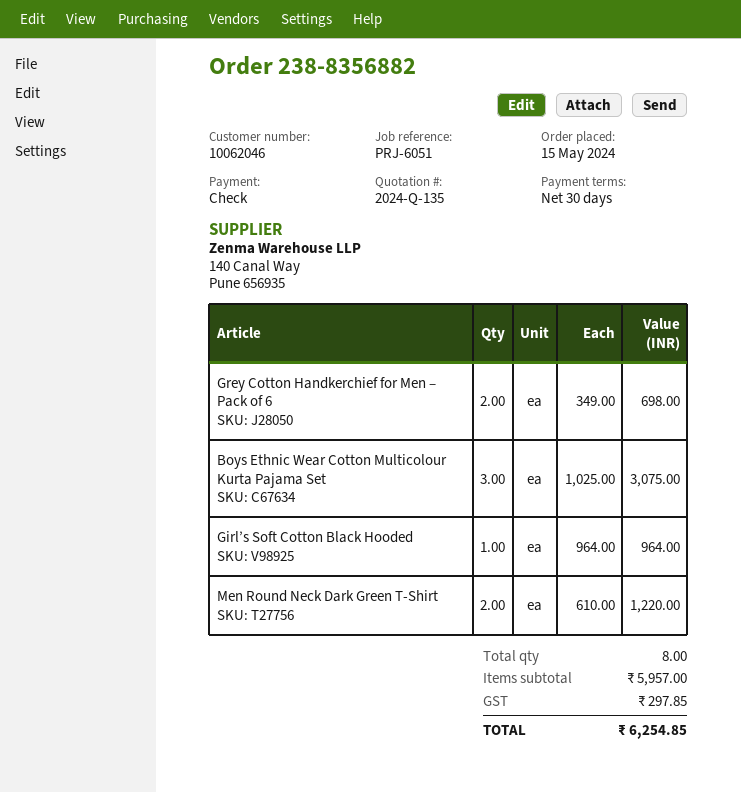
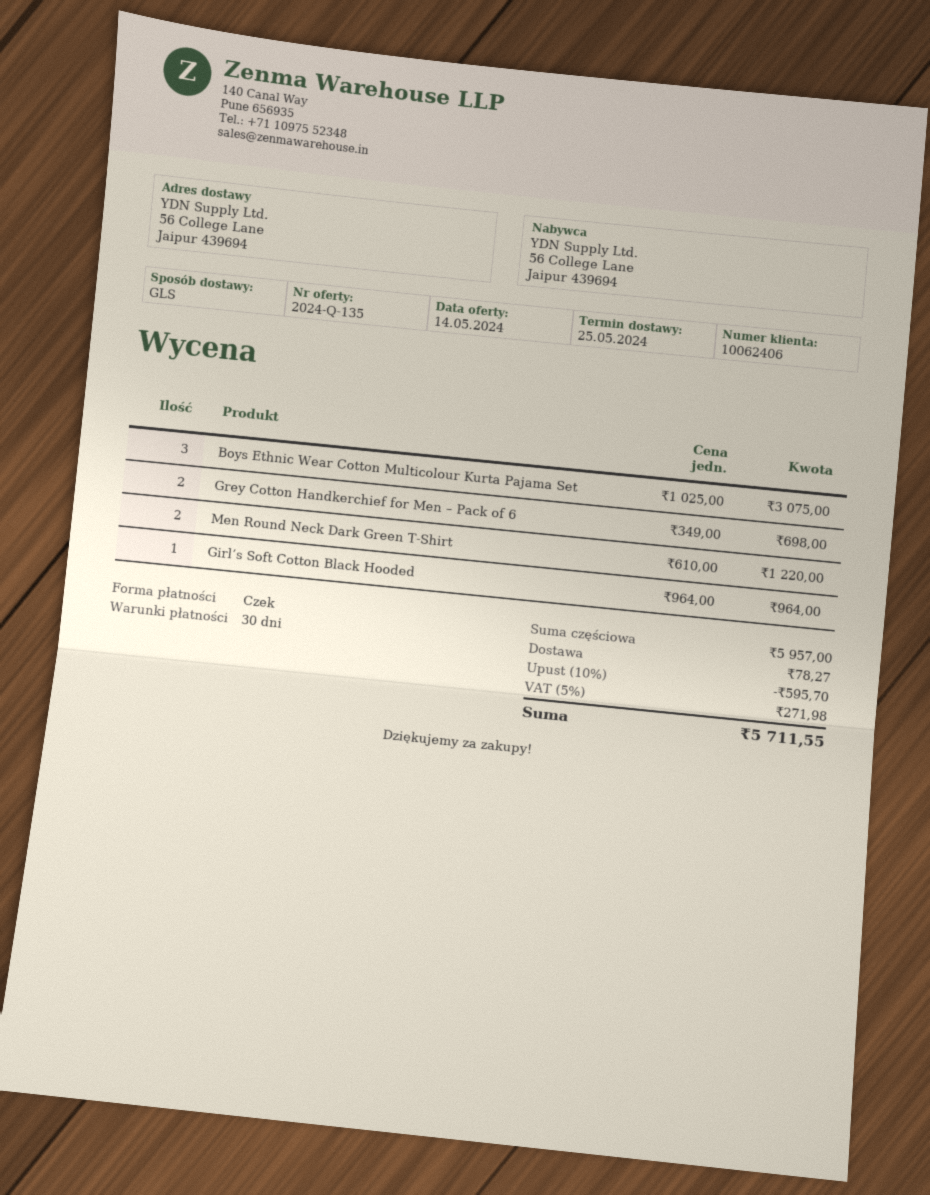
customer number: 10062046 -> 10062406
discount: none -> 10% = 595.70
shipping: none -> 78.27
tax: 297.85 -> 271.98
total: 6254.85 -> 5711.55

